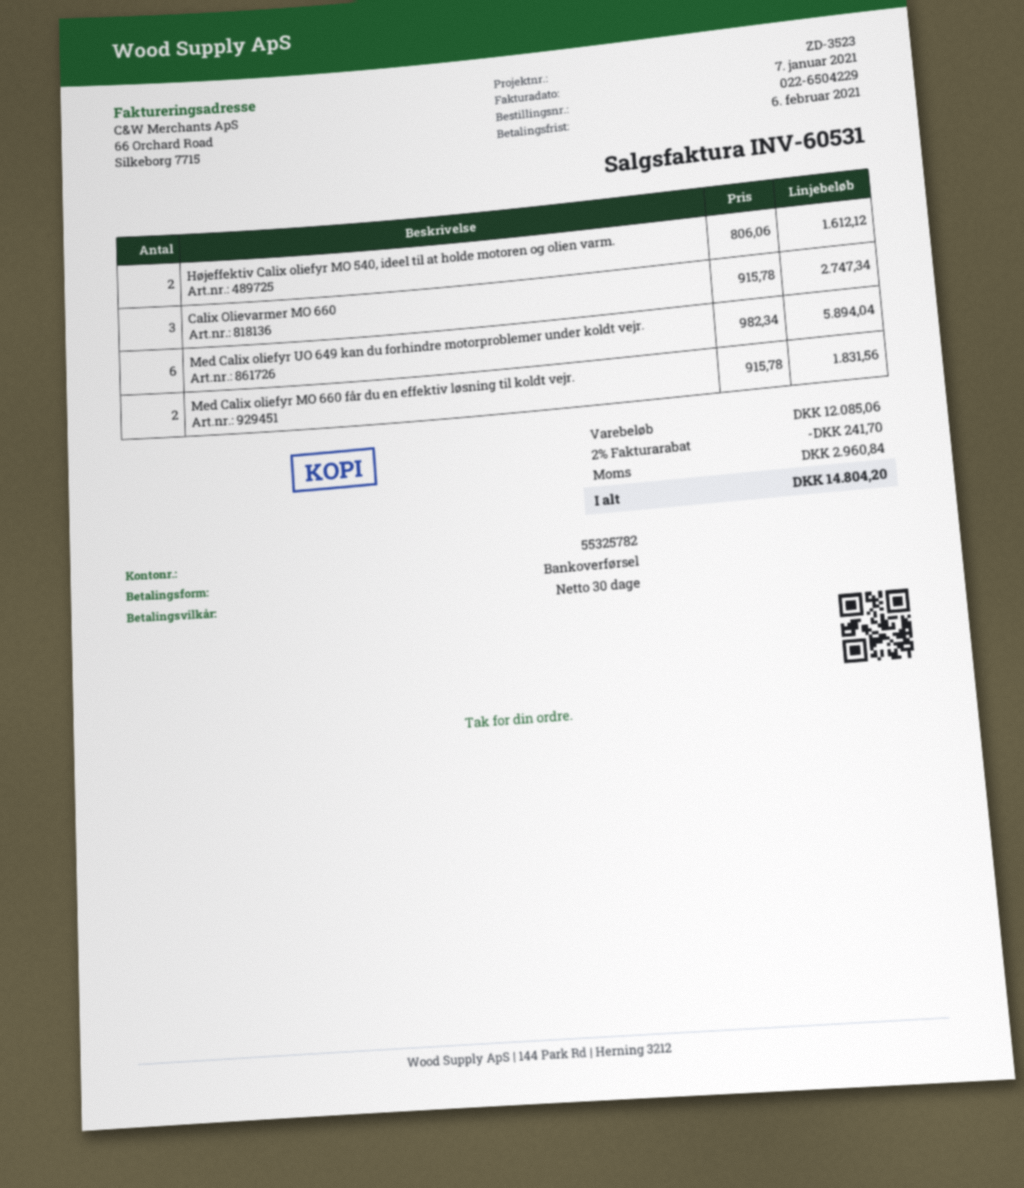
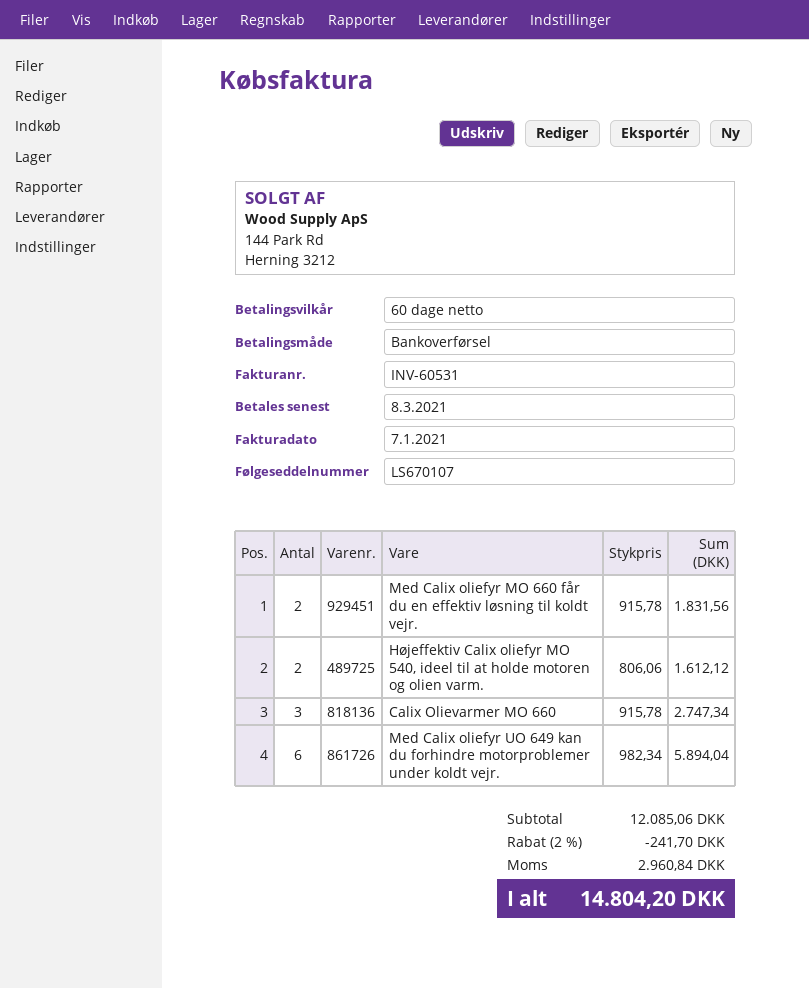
payment terms: 30 days -> 60 days
due date: 2021-02-06 -> 2021-03-08

